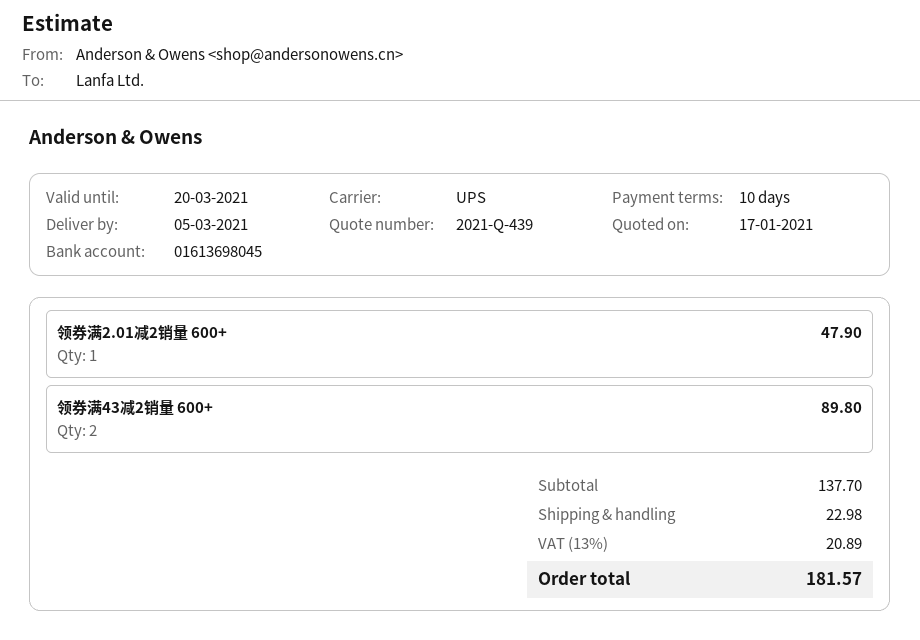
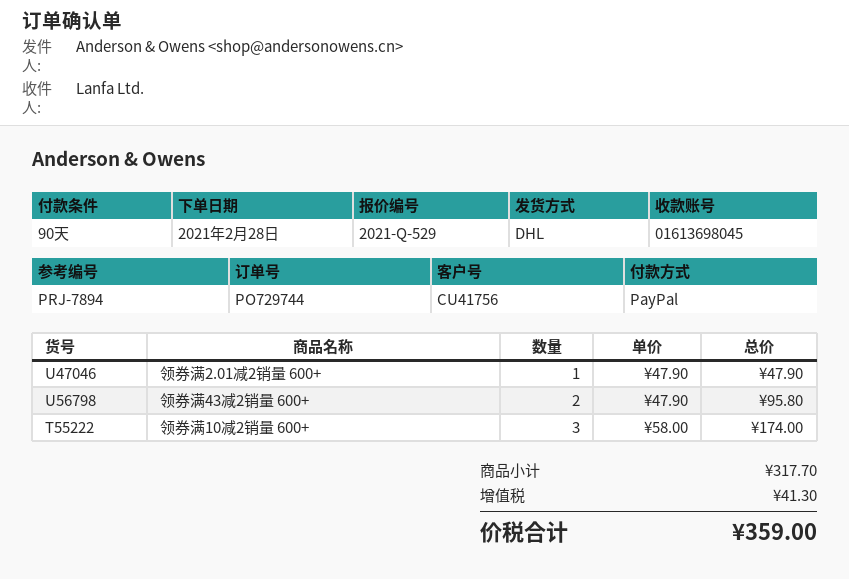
quote number: 2021-Q-439 -> 2021-Q-529
payment terms: 10 days -> 90 days
shipping method: UPS -> DHL
领券满43减2销量 600+: 2 for 89.80 -> 2 for 95.80
领券满10减2销量 600+: none -> 3 for 174.00
subtotal: 137.70 -> 317.70
shipping: 22.98 -> none
tax: 20.89 -> 41.30
total: 181.57 -> 359.00

